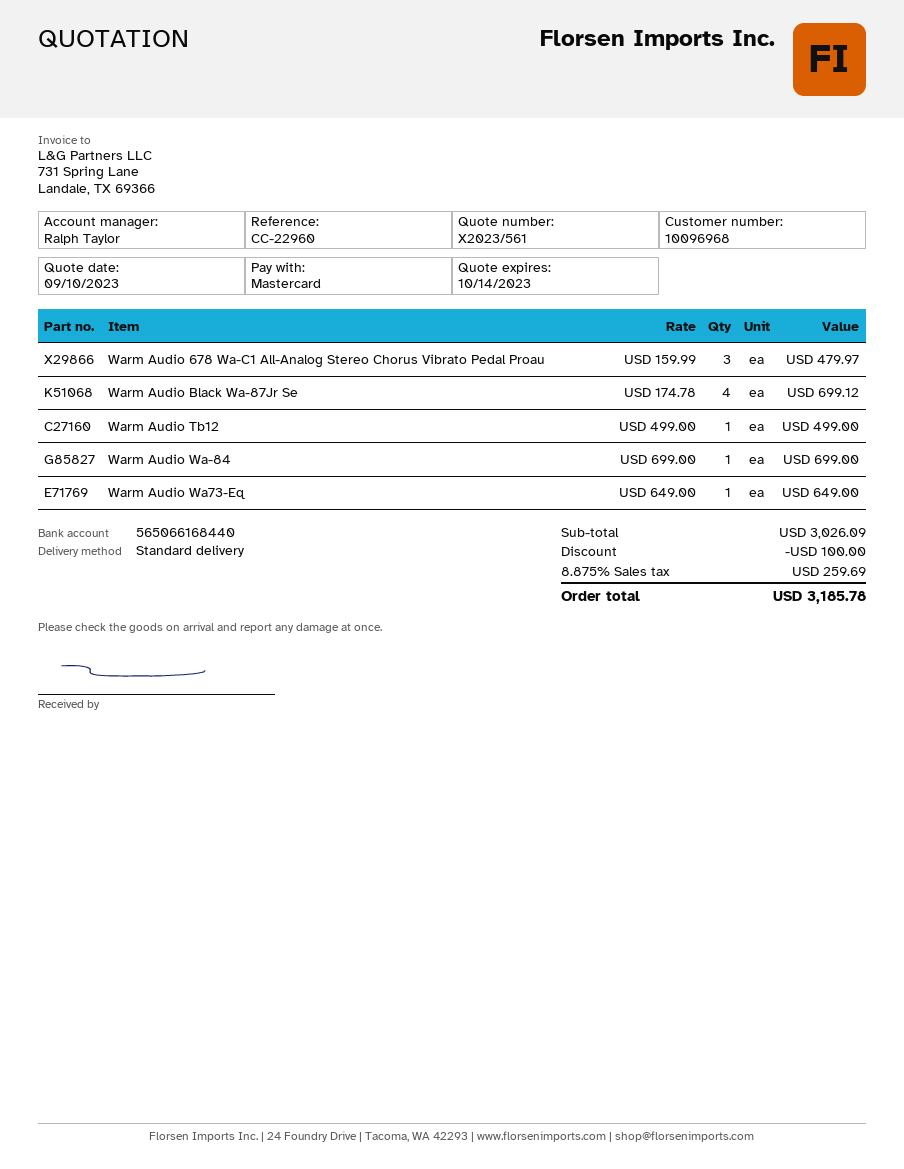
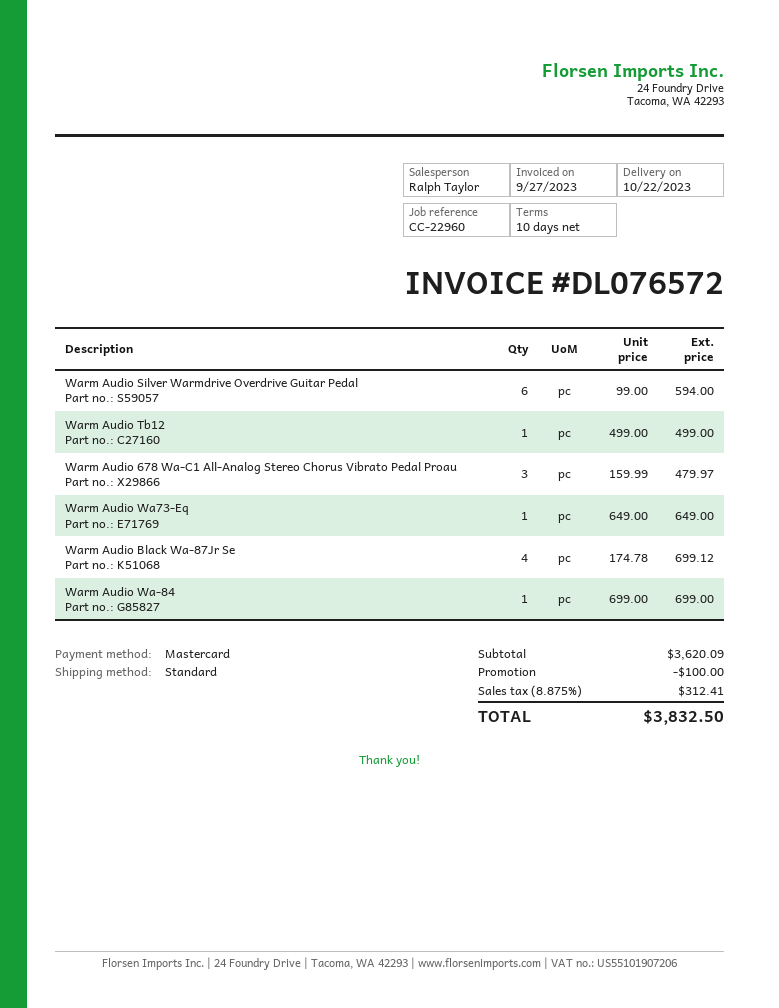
Warm Audio Silver Warmdrive Overdrive Guitar Pedal: none -> 6 x 99.00 = 594.00
subtotal: 3026.09 -> 3620.09
tax: 8.875% = 259.69 -> 8.875% = 312.41
total: 3185.78 -> 3832.50

